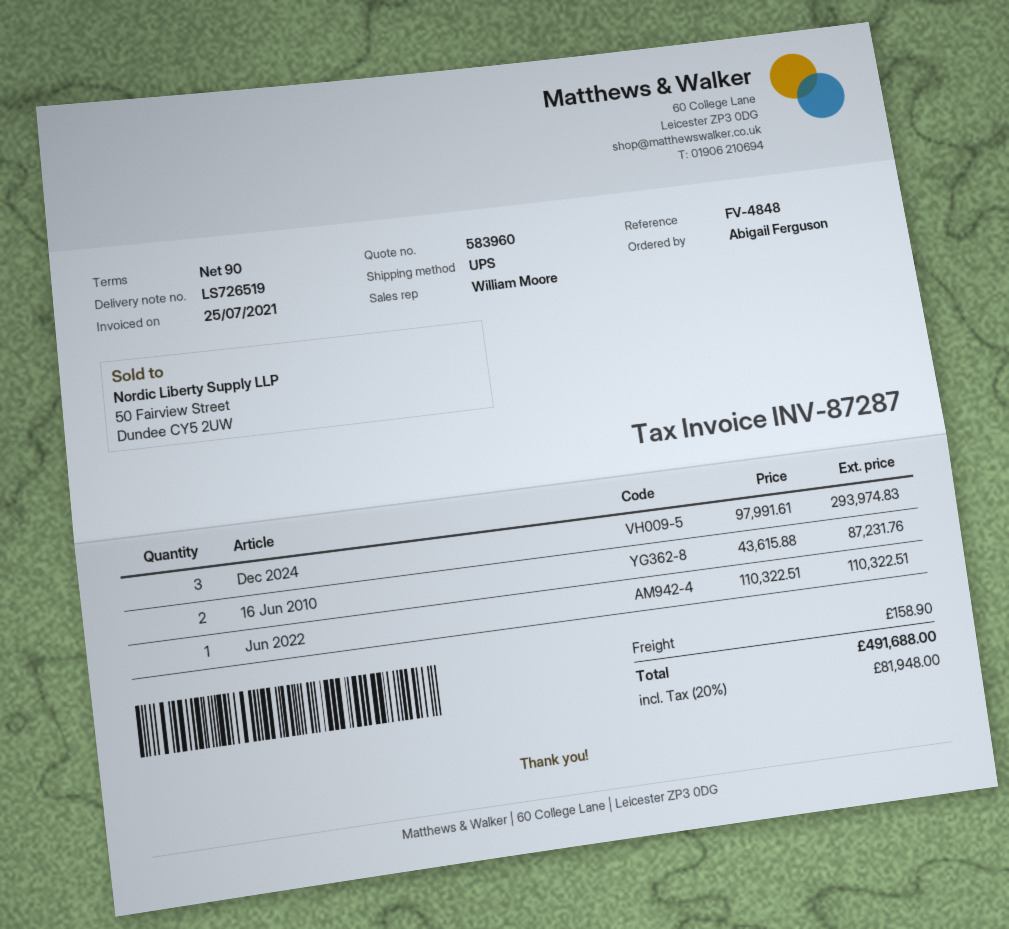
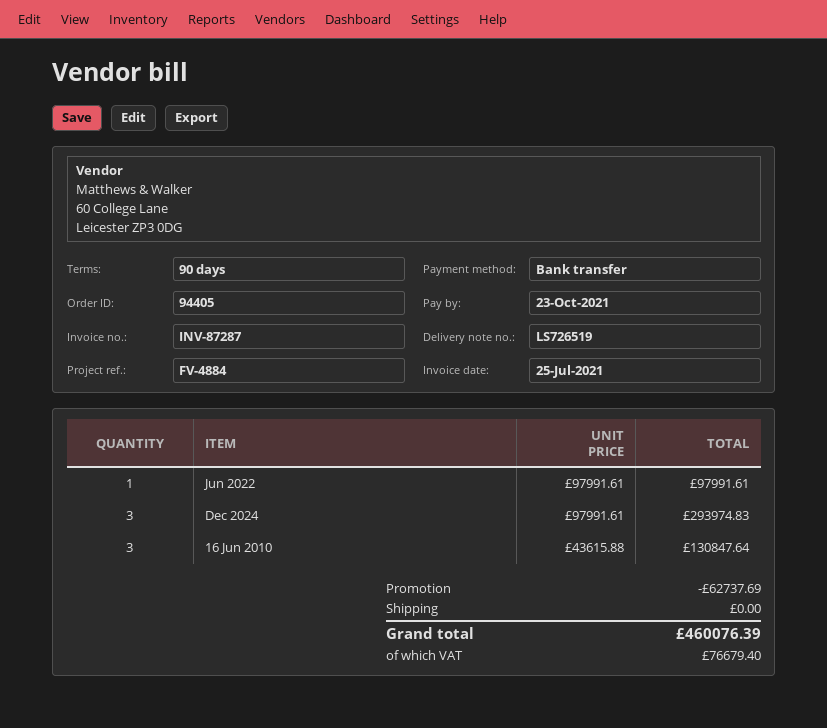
reference: FV-4848 -> FV-4884
16 Jun 2010: 2 x 43615.88 = 87231.76 -> 3 x 43615.88 = 130847.64
Jun 2022: 1 x 110322.51 = 110322.51 -> 1 x 97991.61 = 97991.61
discount: none -> 62737.69
shipping: 158.90 -> 0.00
tax: 81948.00 -> 76679.40
total: 491688.00 -> 460076.39

